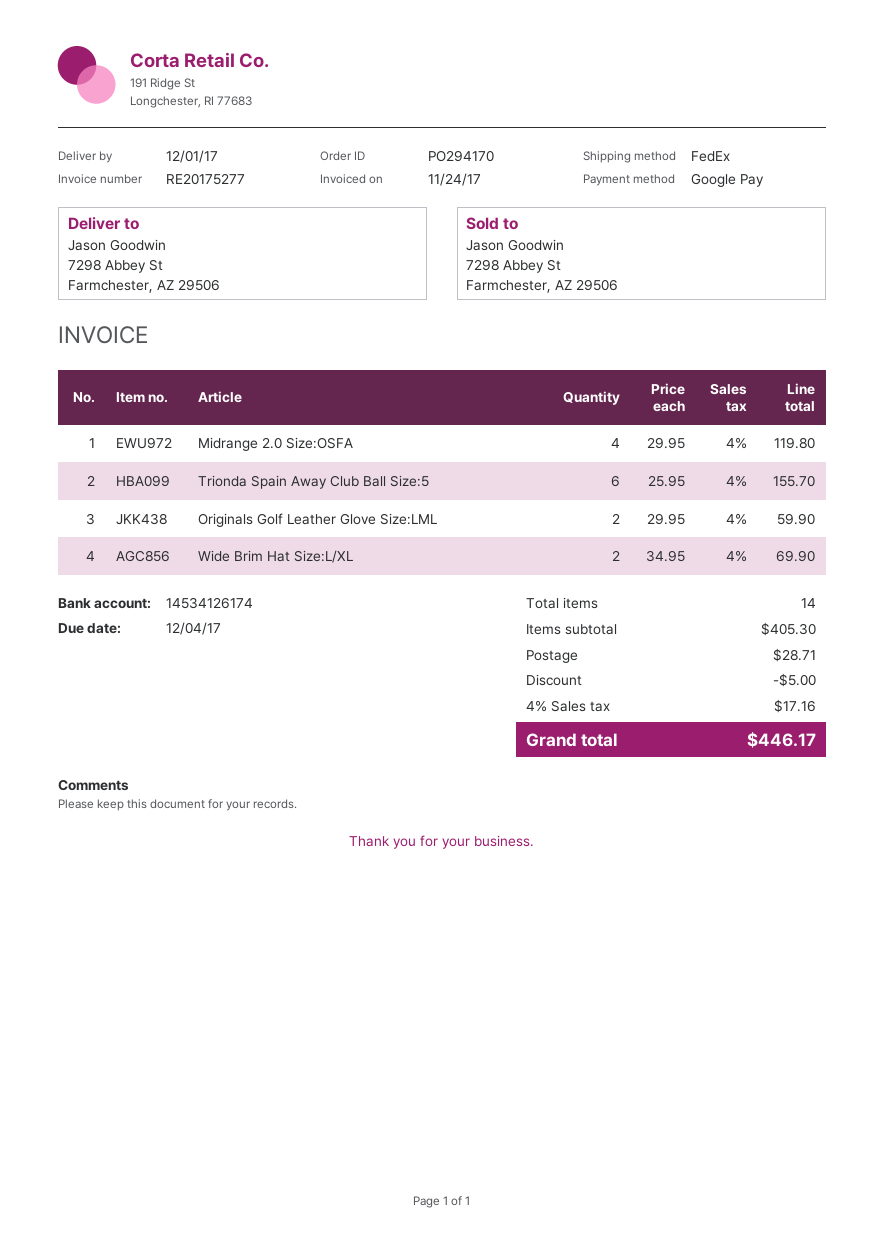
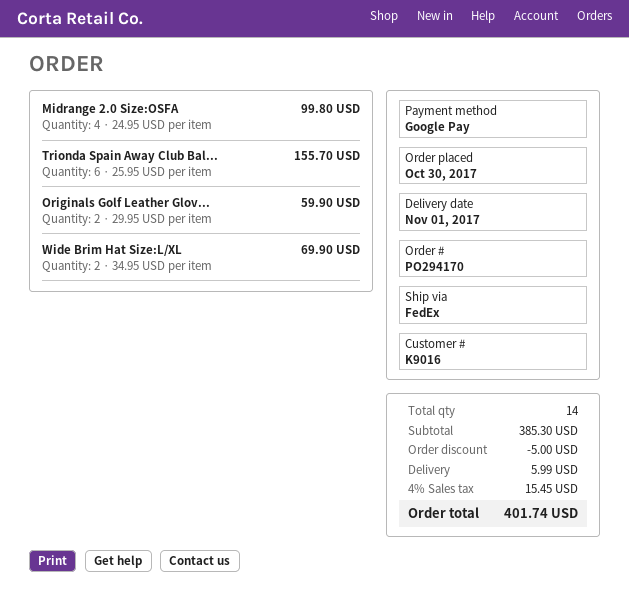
delivery date: 2017-12-01 -> 2017-11-01
Midrange 2.0 Size:OSFA: 4 x 29.95 = 119.80 -> 4 x 24.95 = 99.80
subtotal: 405.30 -> 385.30
shipping: 28.71 -> 5.99
tax: 4% = 17.16 -> 4% = 15.45
total: 446.17 -> 401.74

